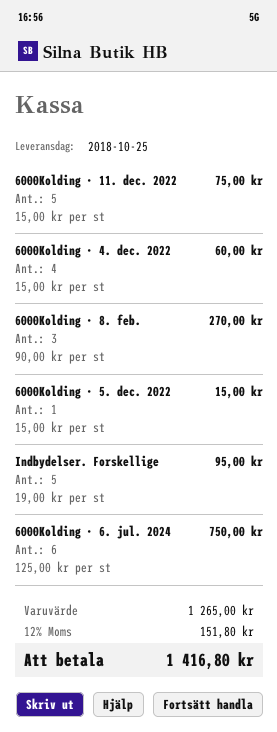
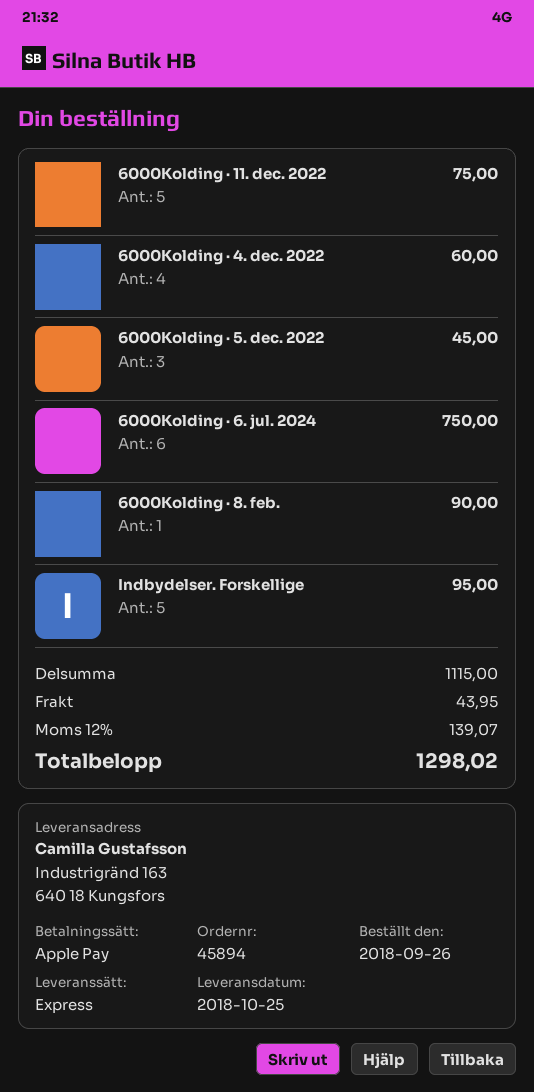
6000Kolding · 8. feb.: 3 for 270.00 -> 1 for 90.00
6000Kolding · 5. dec. 2022: 1 for 15.00 -> 3 for 45.00
subtotal: 1265.00 -> 1115.00
shipping: none -> 43.95
tax: 12% = 151.80 -> 12% = 139.07
total: 1416.80 -> 1298.02

